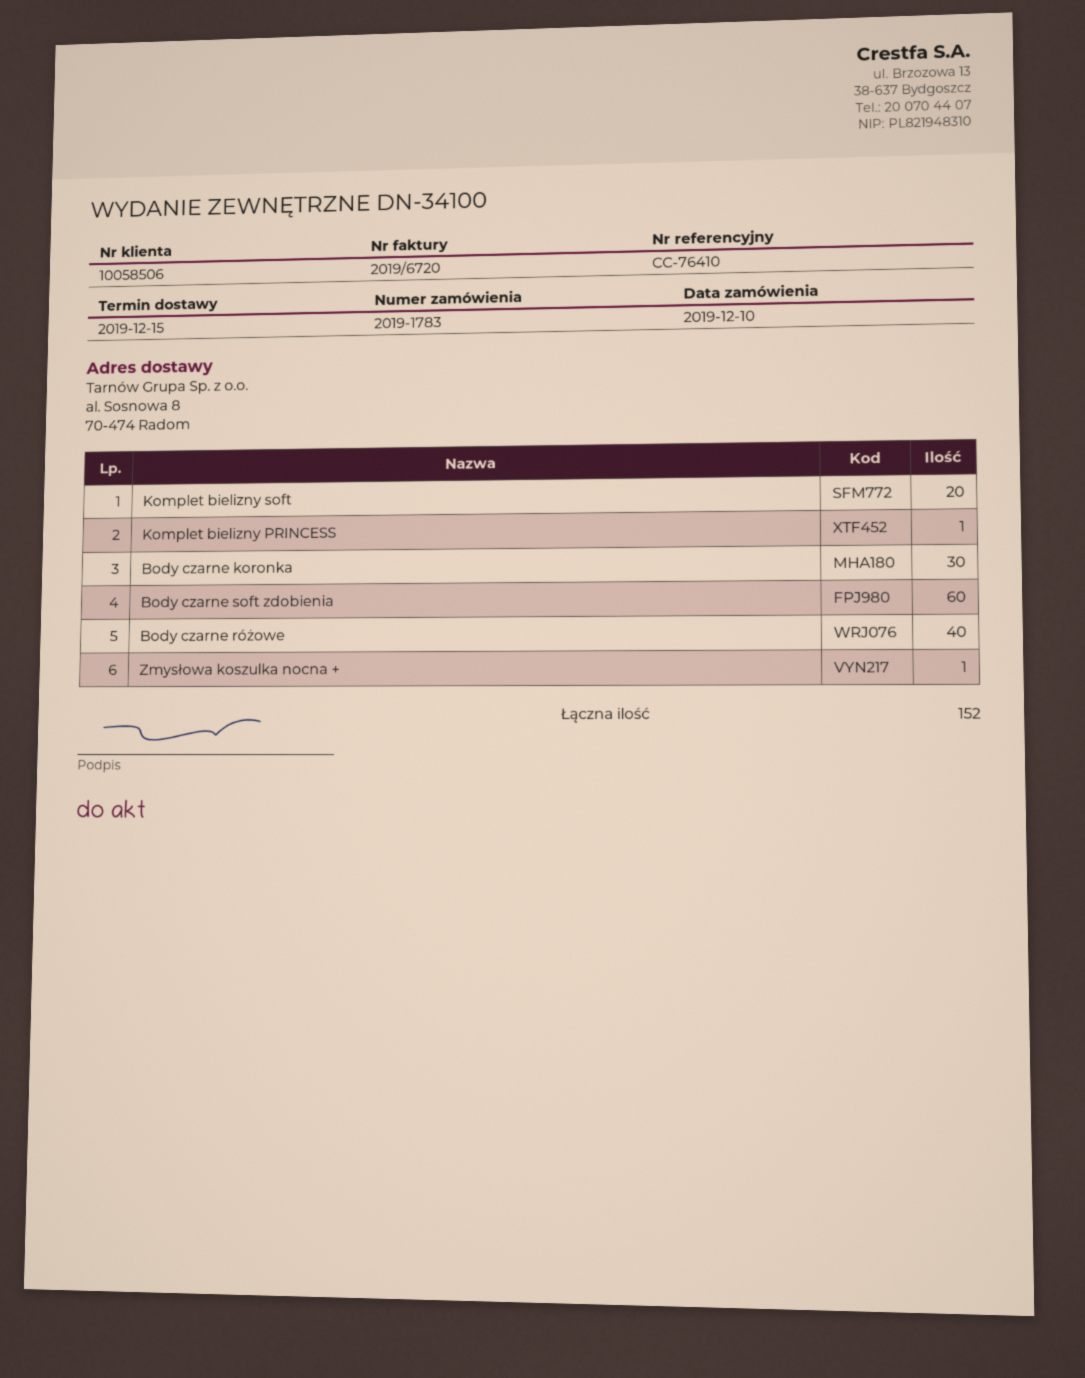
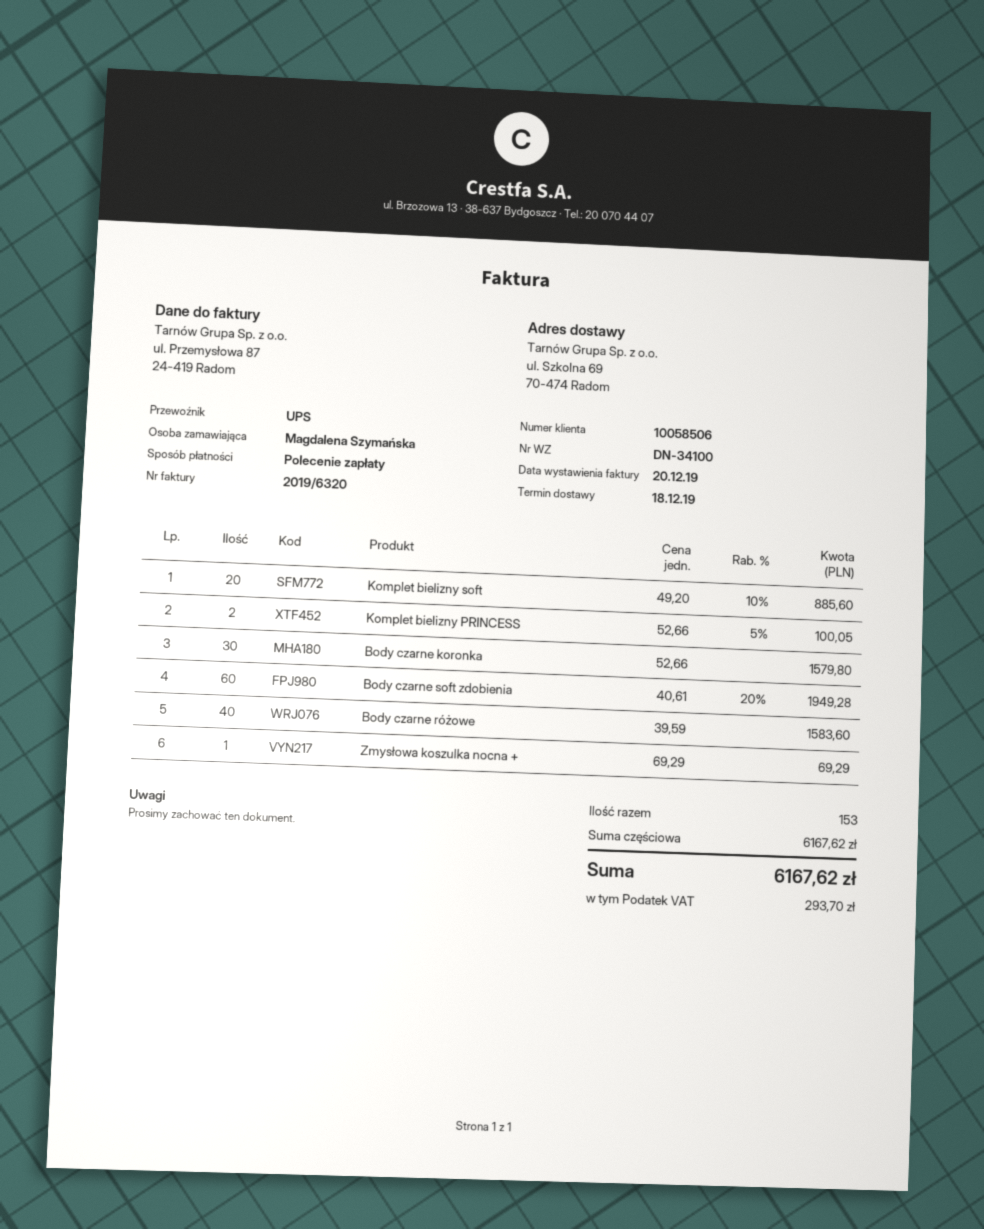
delivery date: 2019-12-15 -> 2019-12-18
invoice number: 2019/6720 -> 2019/6320
ship to: al. Sosnowa 8, 70-474 Radom -> ul. Szkolna 69, 70-474 Radom
Komplet bielizny PRINCESS: 1 -> 2
total quantity: 152 -> 153

